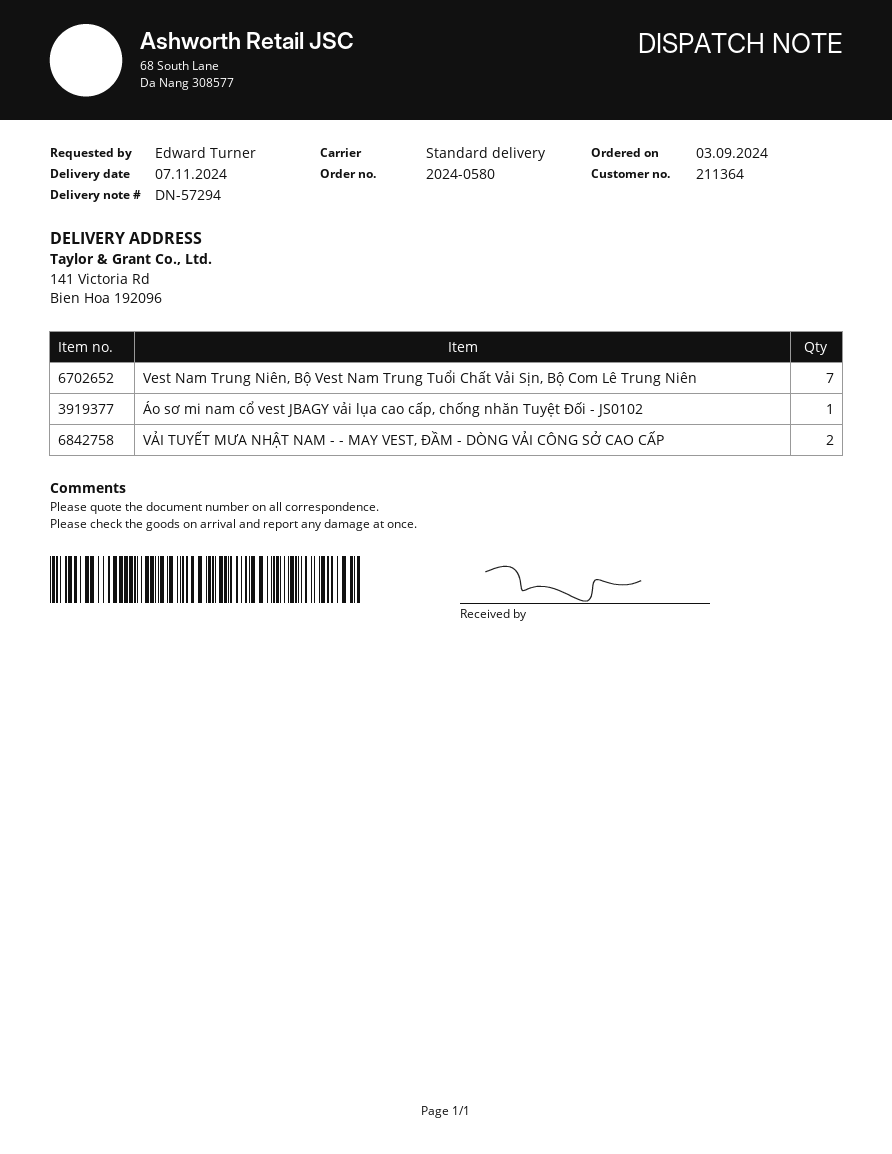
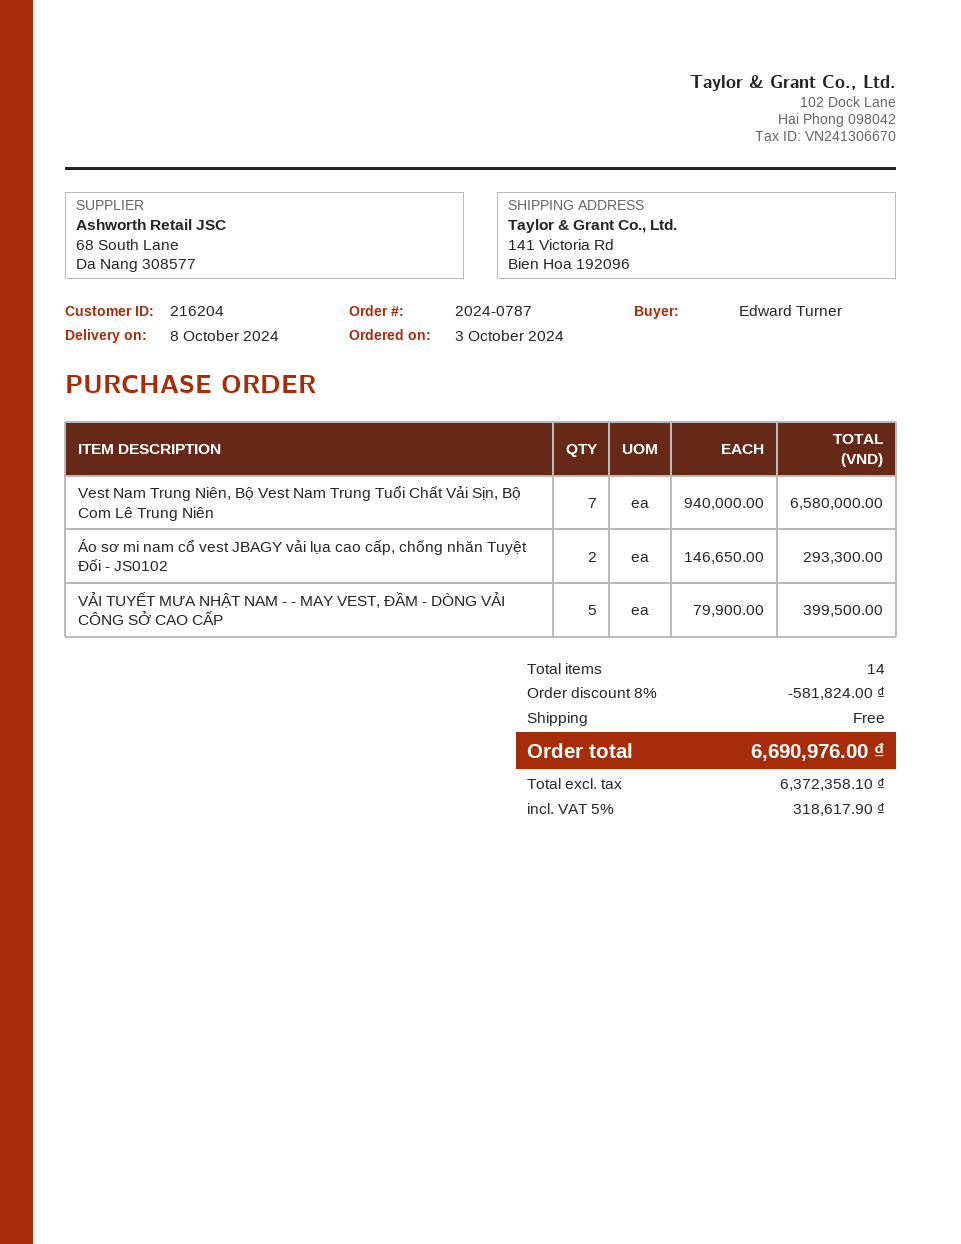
order number: 2024-0580 -> 2024-0787
order date: 2024-09-03 -> 2024-10-03
delivery date: 2024-11-07 -> 2024-10-08
customer number: 211364 -> 216204
Áo sơ mi nam cổ vest JBAGY vải lụa cao cấp, chống nhăn Tuyệt Đối - JS0102: 1 -> 2
VẢI TUYẾT MƯA NHẬT NAM - - MAY VEST, ĐẦM - DÒNG VẢI CÔNG SỞ CAO CẤP: 2 -> 5

